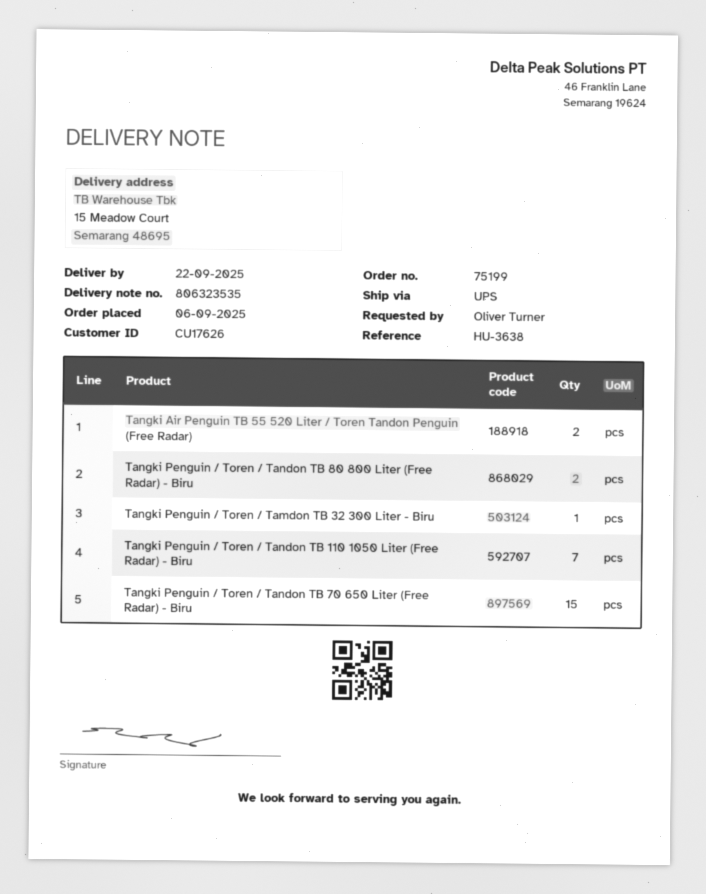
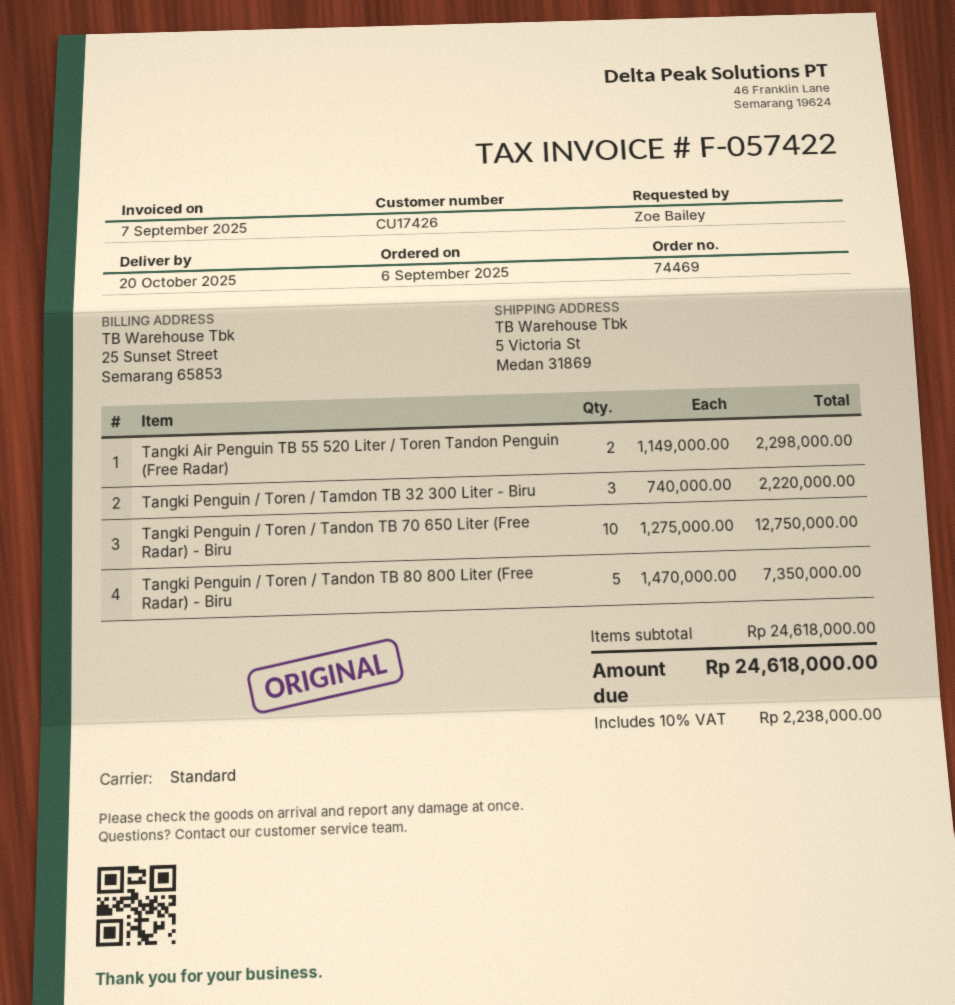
order number: 75199 -> 74469
delivery date: 2025-09-22 -> 2025-10-20
customer number: CU17626 -> CU17426
ordered by: Oliver Turner -> Zoe Bailey
shipping method: UPS -> standard
ship to: 15 Meadow Court, Semarang 48695 -> 5 Victoria St, Medan 31869
Tangki Penguin / Toren / Tandon TB 80 800 Liter (Free Radar) - Biru: 2 -> 5
Tangki Penguin / Toren / Tamdon TB 32 300 Liter - Biru: 1 -> 3
Tangki Penguin / Toren / Tandon TB 110 1050 Liter (Free Radar) - Biru: 7 -> none
Tangki Penguin / Toren / Tandon TB 70 650 Liter (Free Radar) - Biru: 15 -> 10

